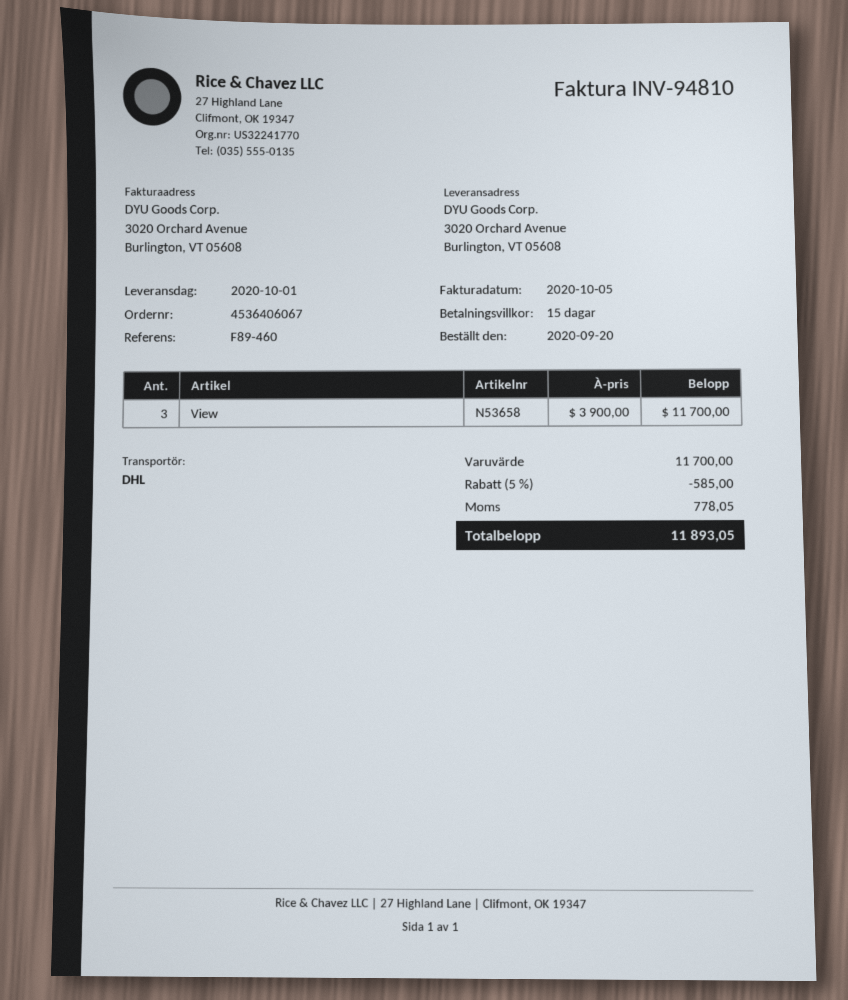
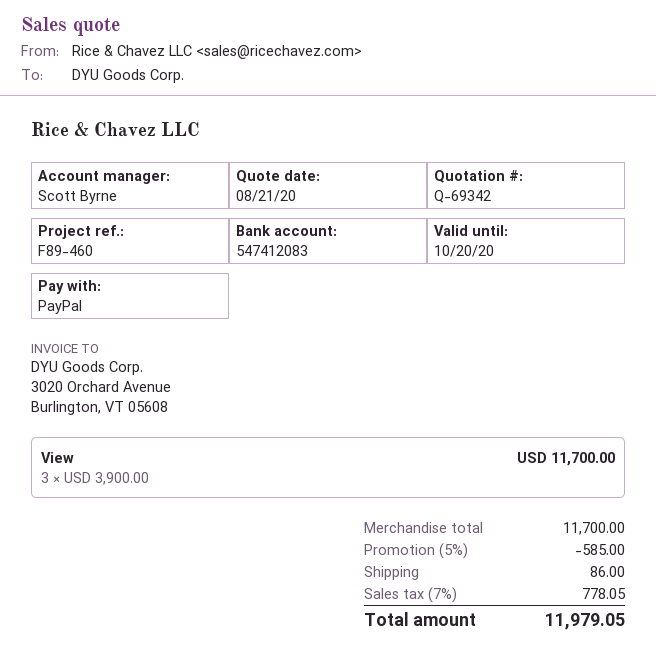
shipping: none -> 86.00
total: 11893.05 -> 11979.05

